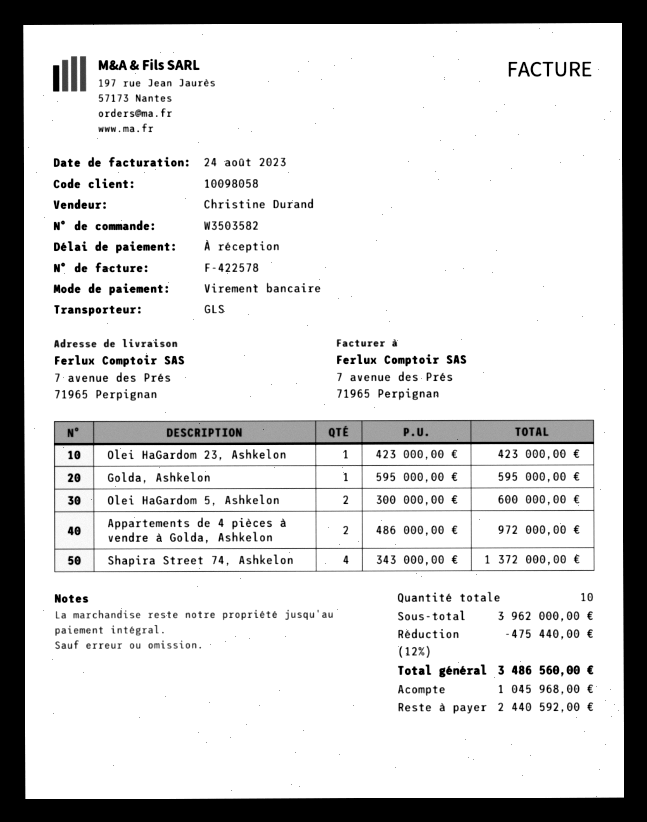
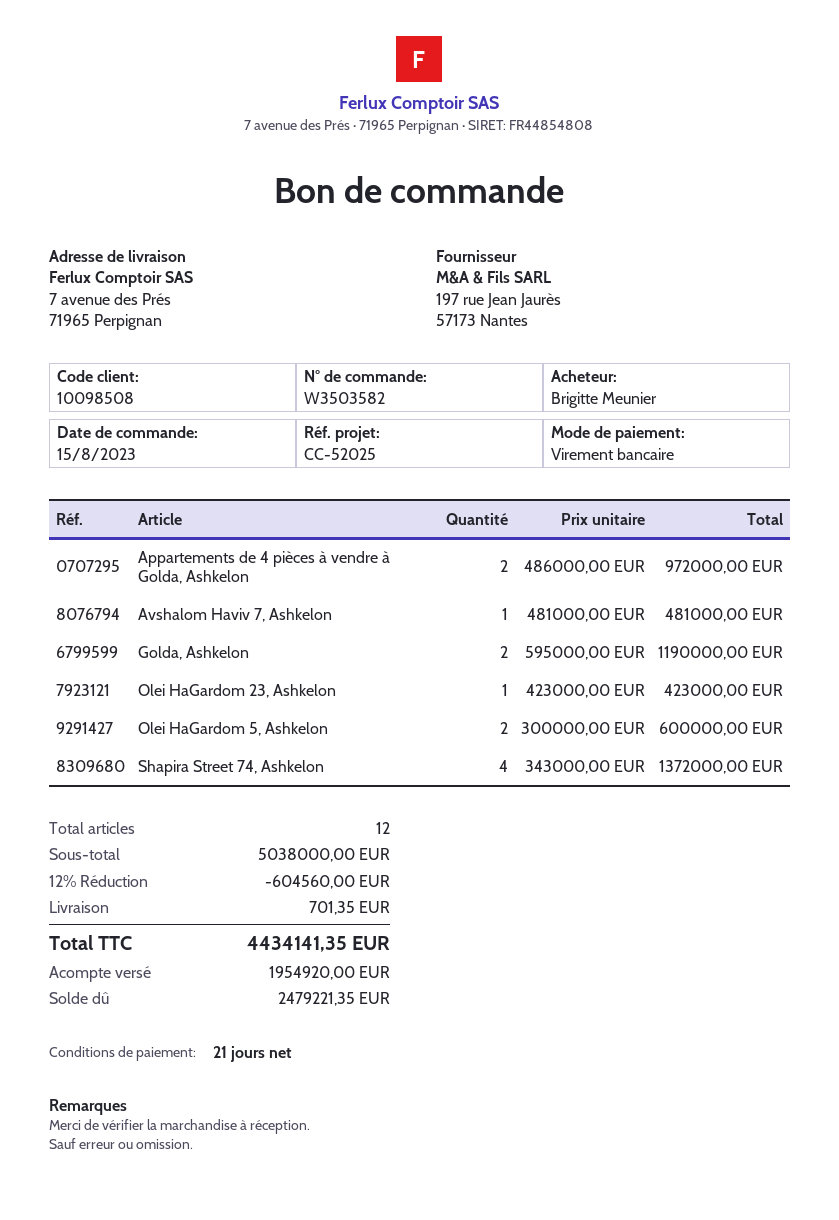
payment terms: on receipt -> 21 days
customer number: 10098058 -> 10098508
Golda, Ashkelon: 1 x 595000.00 = 595000.00 -> 2 x 595000.00 = 1190000.00
Avshalom Haviv 7, Ashkelon: none -> 1 x 481000.00 = 481000.00
total quantity: 10 -> 12
subtotal: 3962000.00 -> 5038000.00
discount: 12% = 475440.00 -> 12% = 604560.00
shipping: none -> 701.35
total: 3486560.00 -> 4434141.35
deposit: 1045968.00 -> 1954920.00
balance: 2440592.00 -> 2479221.35

